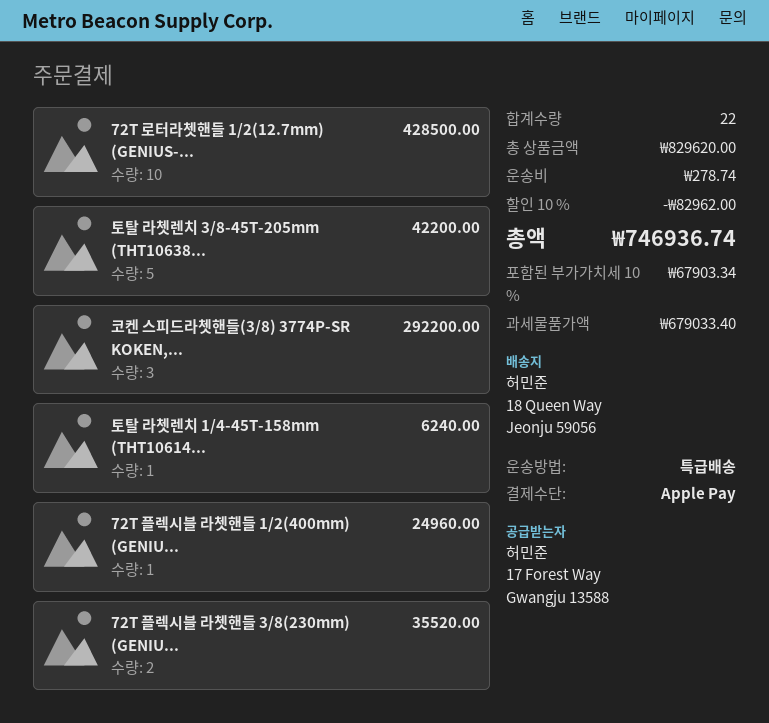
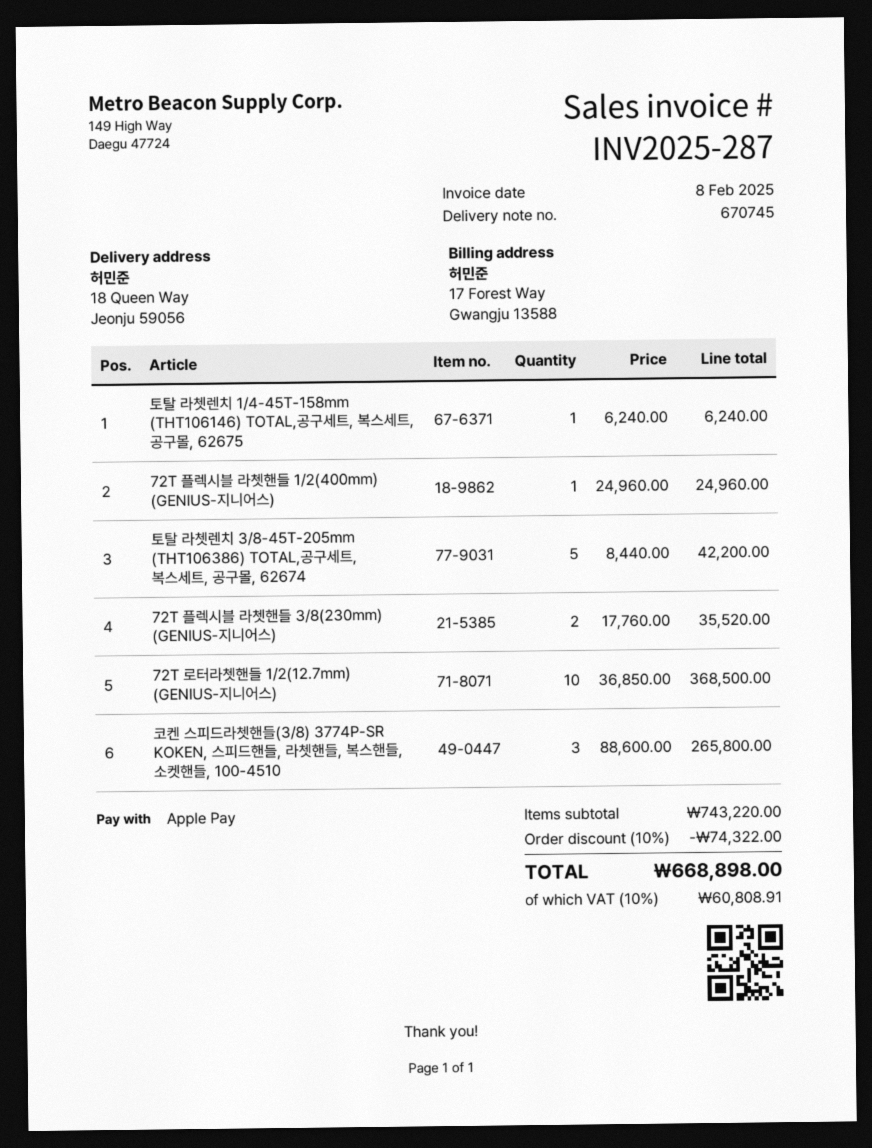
72T 로터라쳇핸들 1/2(12.7mm) (GENIUS-...: 10 for 428500.00 -> 10 for 368500.00
코켄 스피드라쳇핸들(3/8) 3774P-SR KOKEN,...: 3 for 292200.00 -> 3 for 265800.00
subtotal: 829620.00 -> 743220.00
discount: 10% = 82962.00 -> 10% = 74322.00
shipping: 278.74 -> none
tax: 10% = 67903.34 -> 10% = 60808.91
total: 746936.74 -> 668898.00

